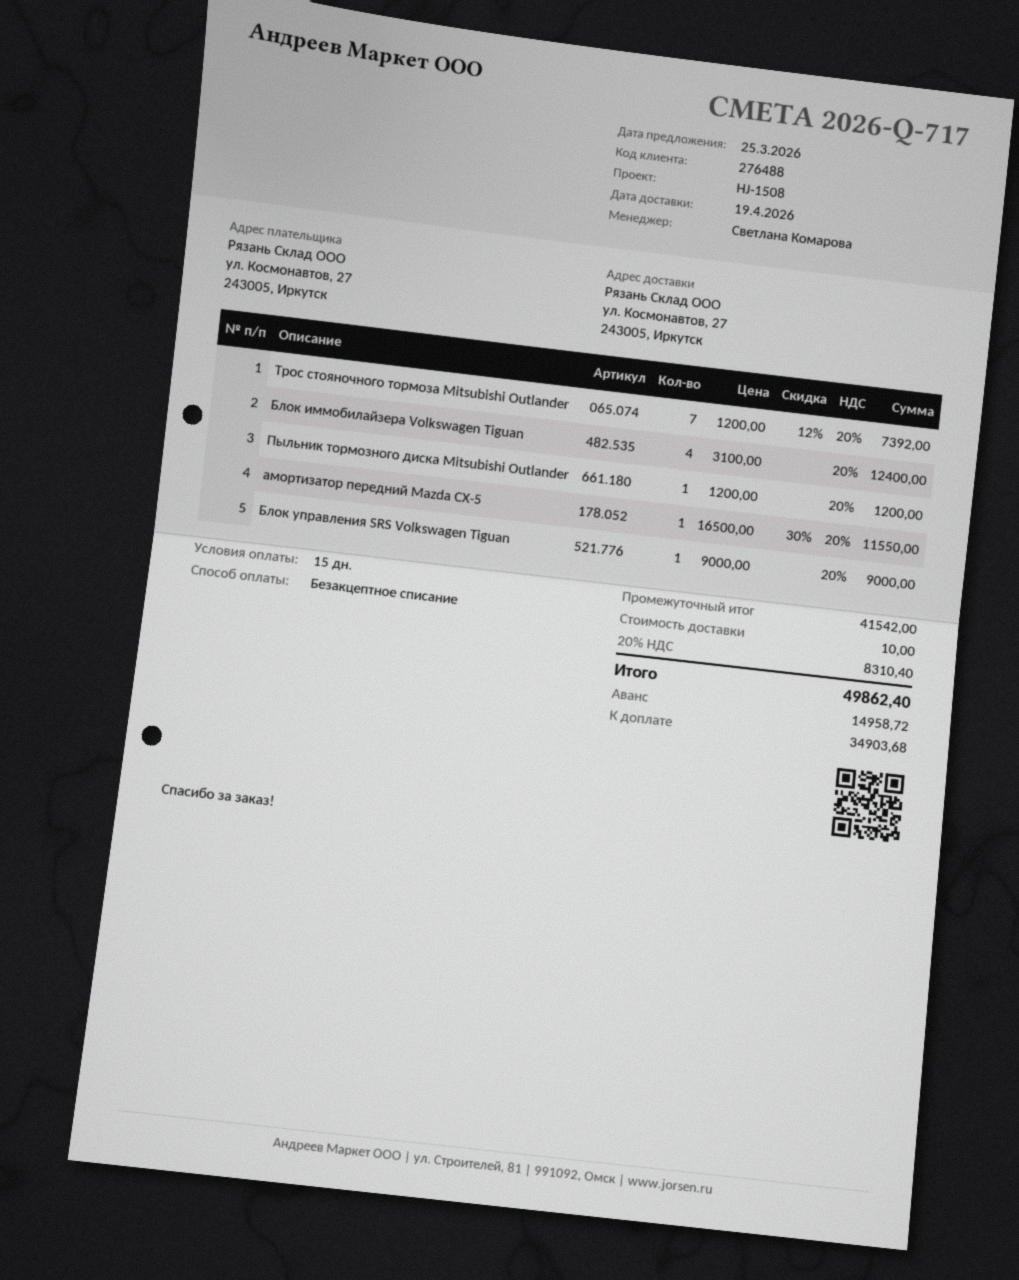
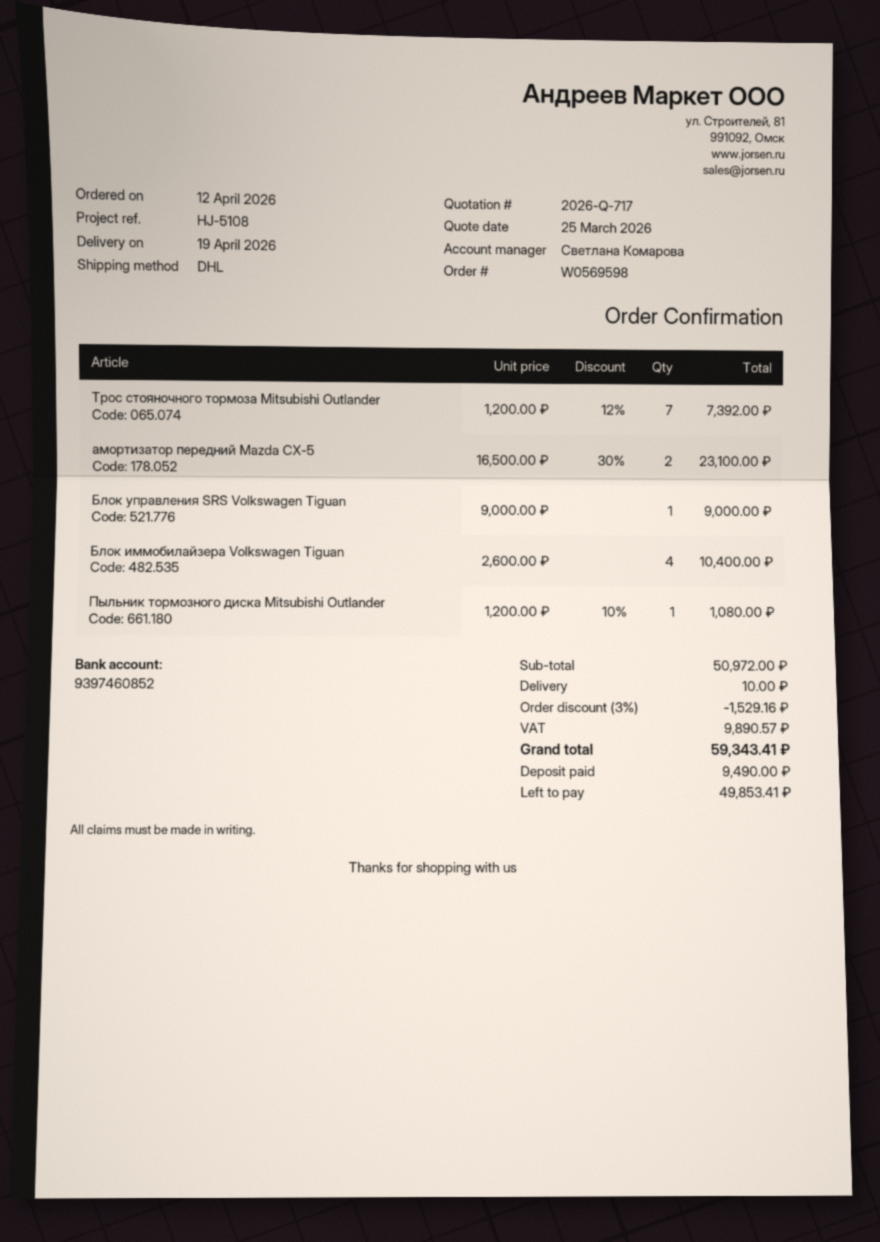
reference: HJ-1508 -> HJ-5108
Блок иммобилайзера Volkswagen Tiguan: 4 x 3100.00 = 12400.00 -> 4 x 2600.00 = 10400.00
Пыльник тормозного диска Mitsubishi Outlander: 1 x 1200.00 = 1200.00 -> 1 x 1200.00 - 10% = 1080.00
амортизатор передний Mazda CX-5: 1 x 16500.00 - 30% = 11550.00 -> 2 x 16500.00 - 30% = 23100.00
subtotal: 41542.00 -> 50972.00
discount: none -> 3% = 1529.16
tax: 8310.40 -> 9890.57
total: 49862.40 -> 59343.41
deposit: 14958.72 -> 9490.00
balance: 34903.68 -> 49853.41

